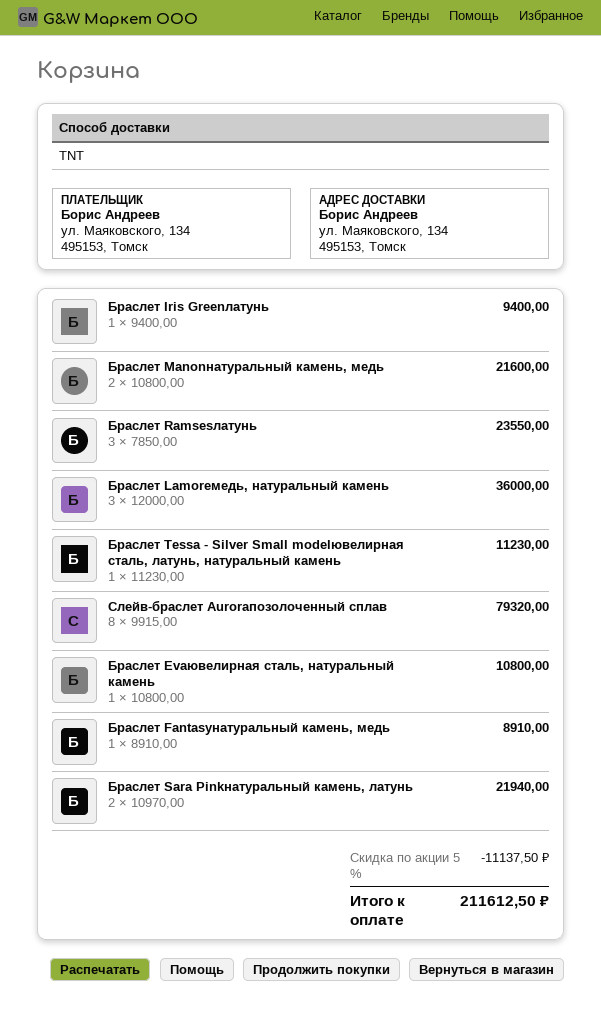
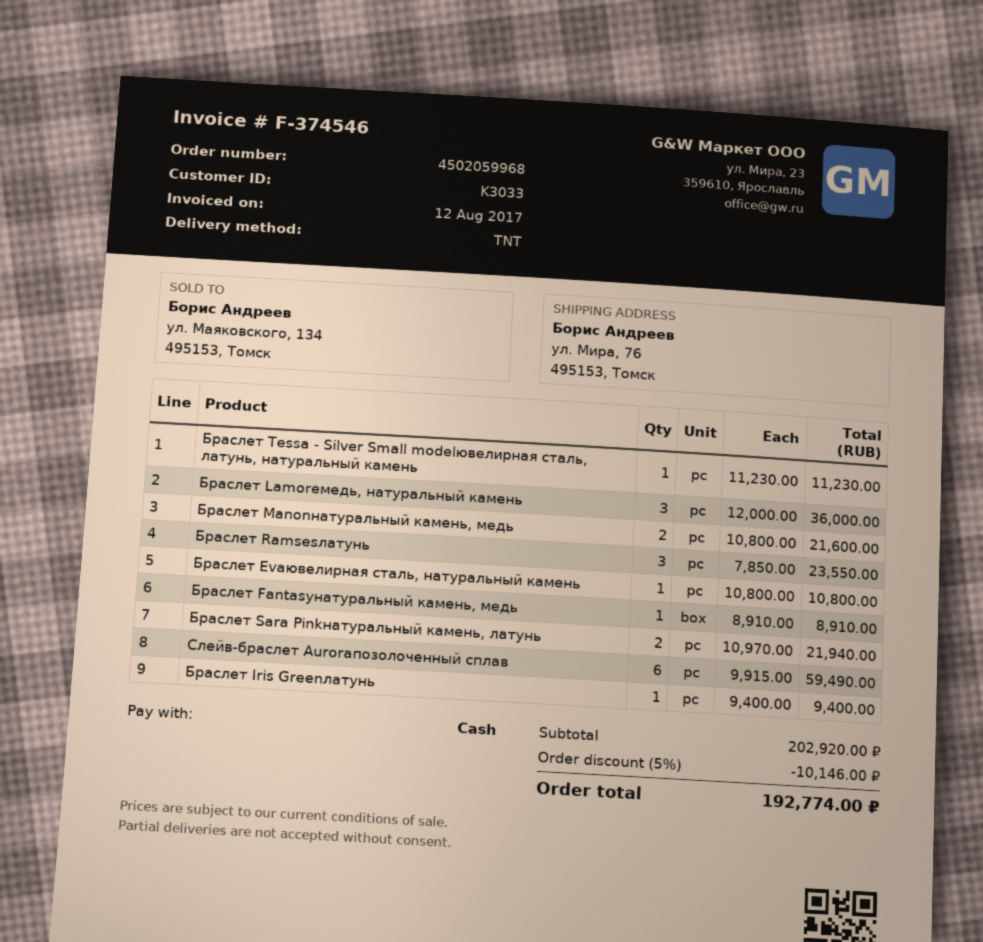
ship to: ул. Маяковского, 134, 495153, Томск -> ул. Мира, 76, 495153, Томск
Слейв-браслет Auroraпозолоченный сплав: 8 x 9915.00 = 79320.00 -> 6 x 9915.00 = 59490.00
discount: 5% = 11137.50 -> 5% = 10146.00
total: 211612.50 -> 192774.00

